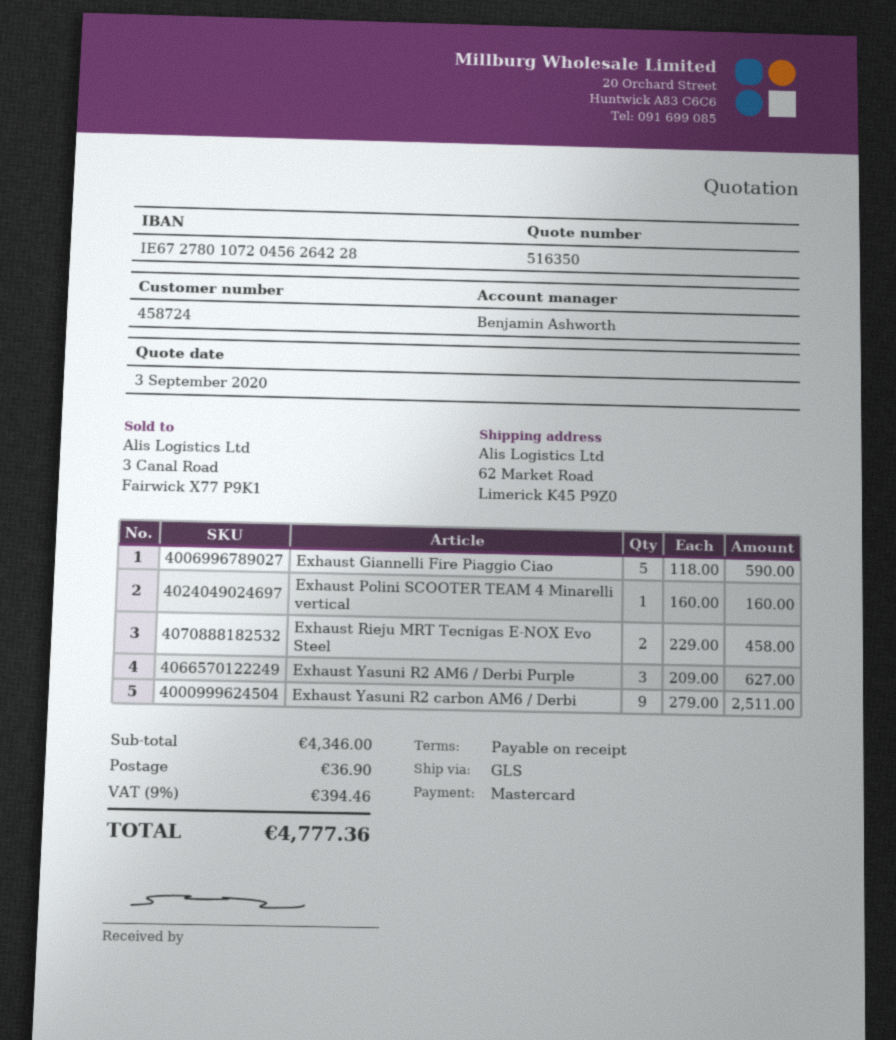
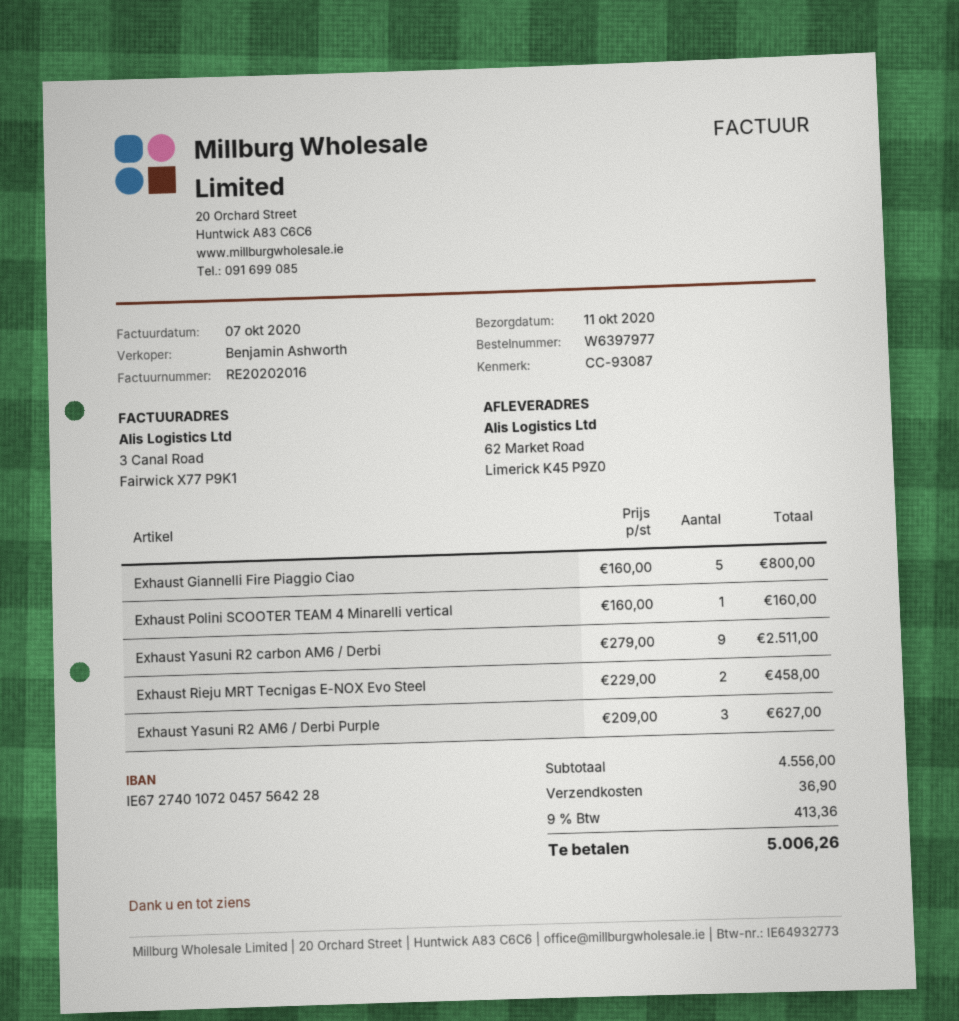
bank account: IE67278010720456264228 -> IE67274010720457564228
Exhaust Giannelli Fire Piaggio Ciao: 5 x 118.00 = 590.00 -> 5 x 160.00 = 800.00
subtotal: 4346.00 -> 4556.00
tax: 9% = 394.46 -> 9% = 413.36
total: 4777.36 -> 5006.26

